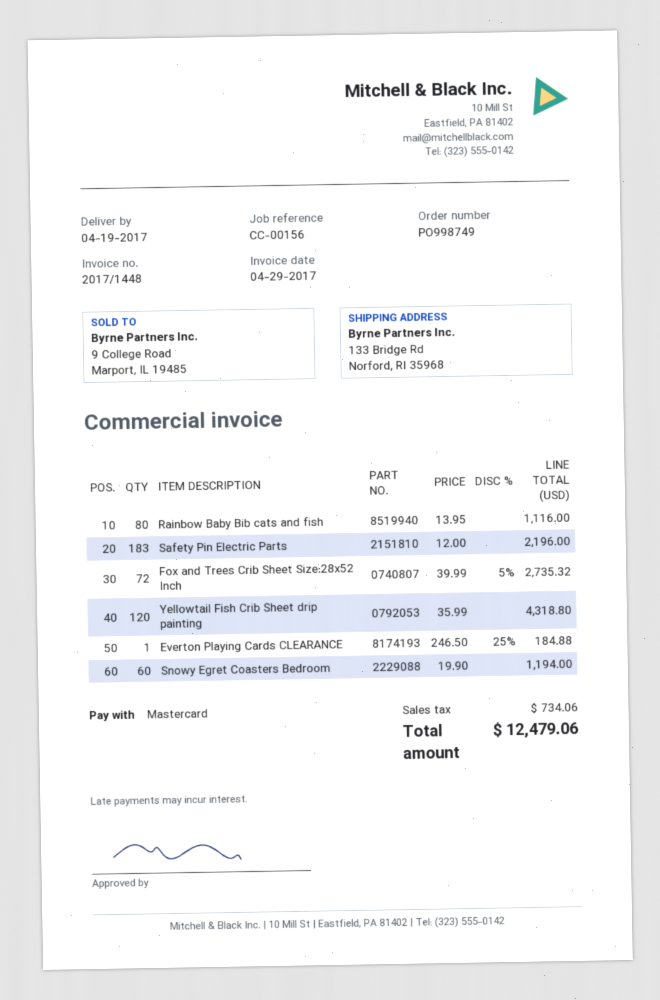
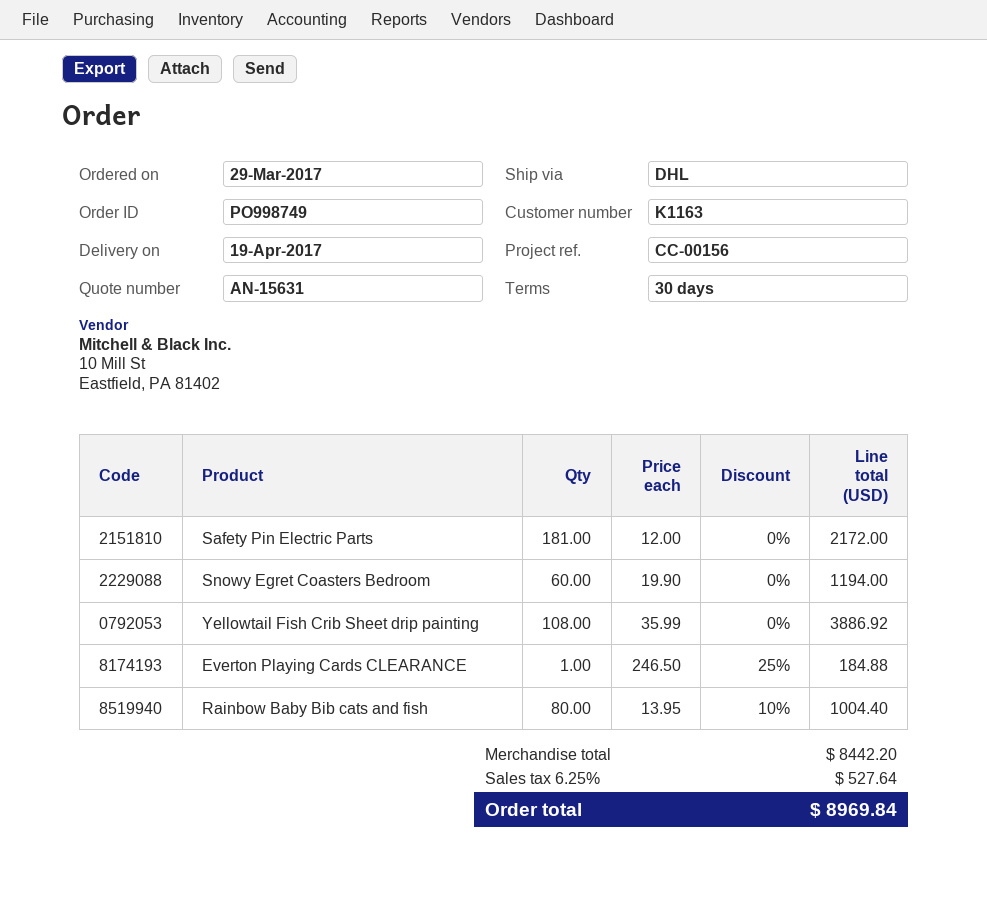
Rainbow Baby Bib cats and fish: 80 x 13.95 = 1116.00 -> 80 x 13.95 - 10% = 1004.40
Safety Pin Electric Parts: 183 x 12.00 = 2196.00 -> 181 x 12.00 = 2172.00
Fox and Trees Crib Sheet Size:28x52 Inch: 72 x 39.99 - 5% = 2735.32 -> none
Yellowtail Fish Crib Sheet drip painting: 120 x 35.99 = 4318.80 -> 108 x 35.99 = 3886.92
tax: 734.06 -> 527.64
total: 12479.06 -> 8969.84

